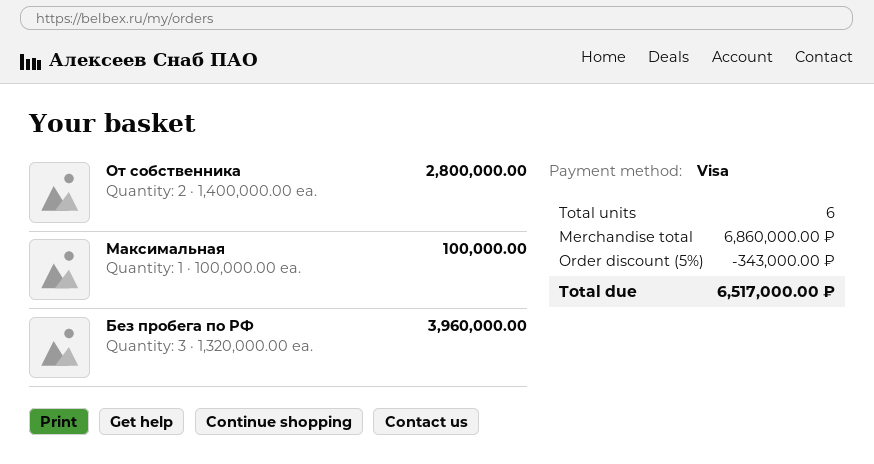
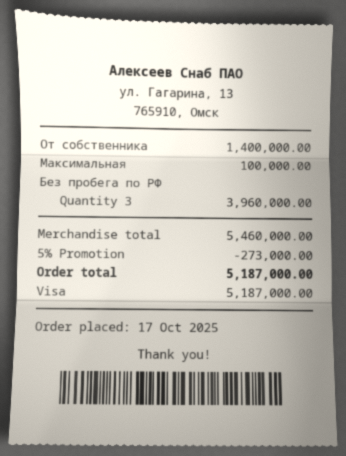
От собственника: 2 for 2800000.00 -> 1 for 1400000.00
subtotal: 6860000.00 -> 5460000.00
discount: 5% = 343000.00 -> 5% = 273000.00
total: 6517000.00 -> 5187000.00

